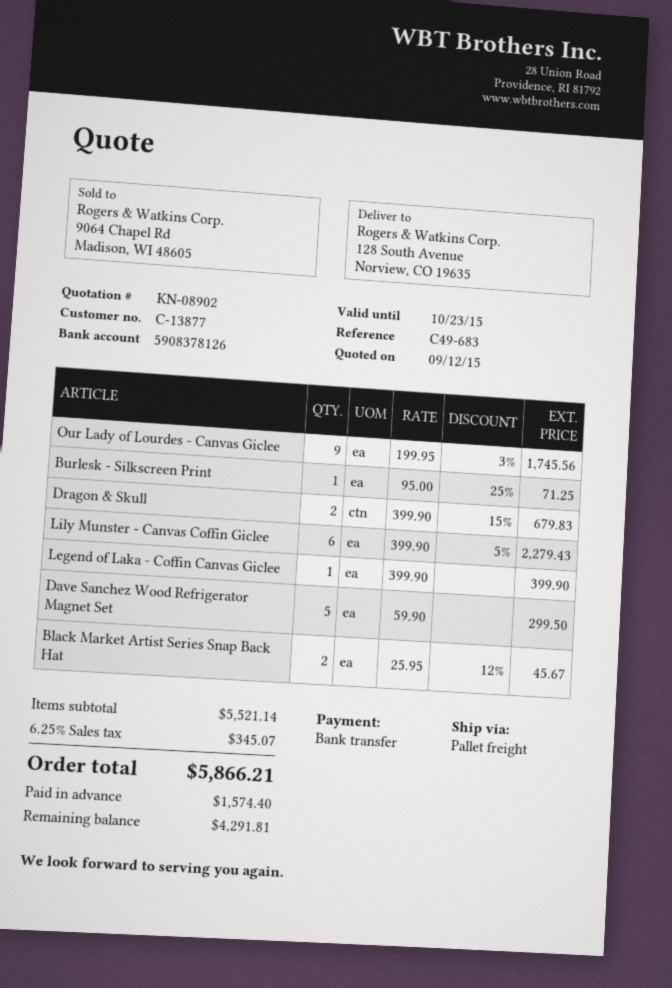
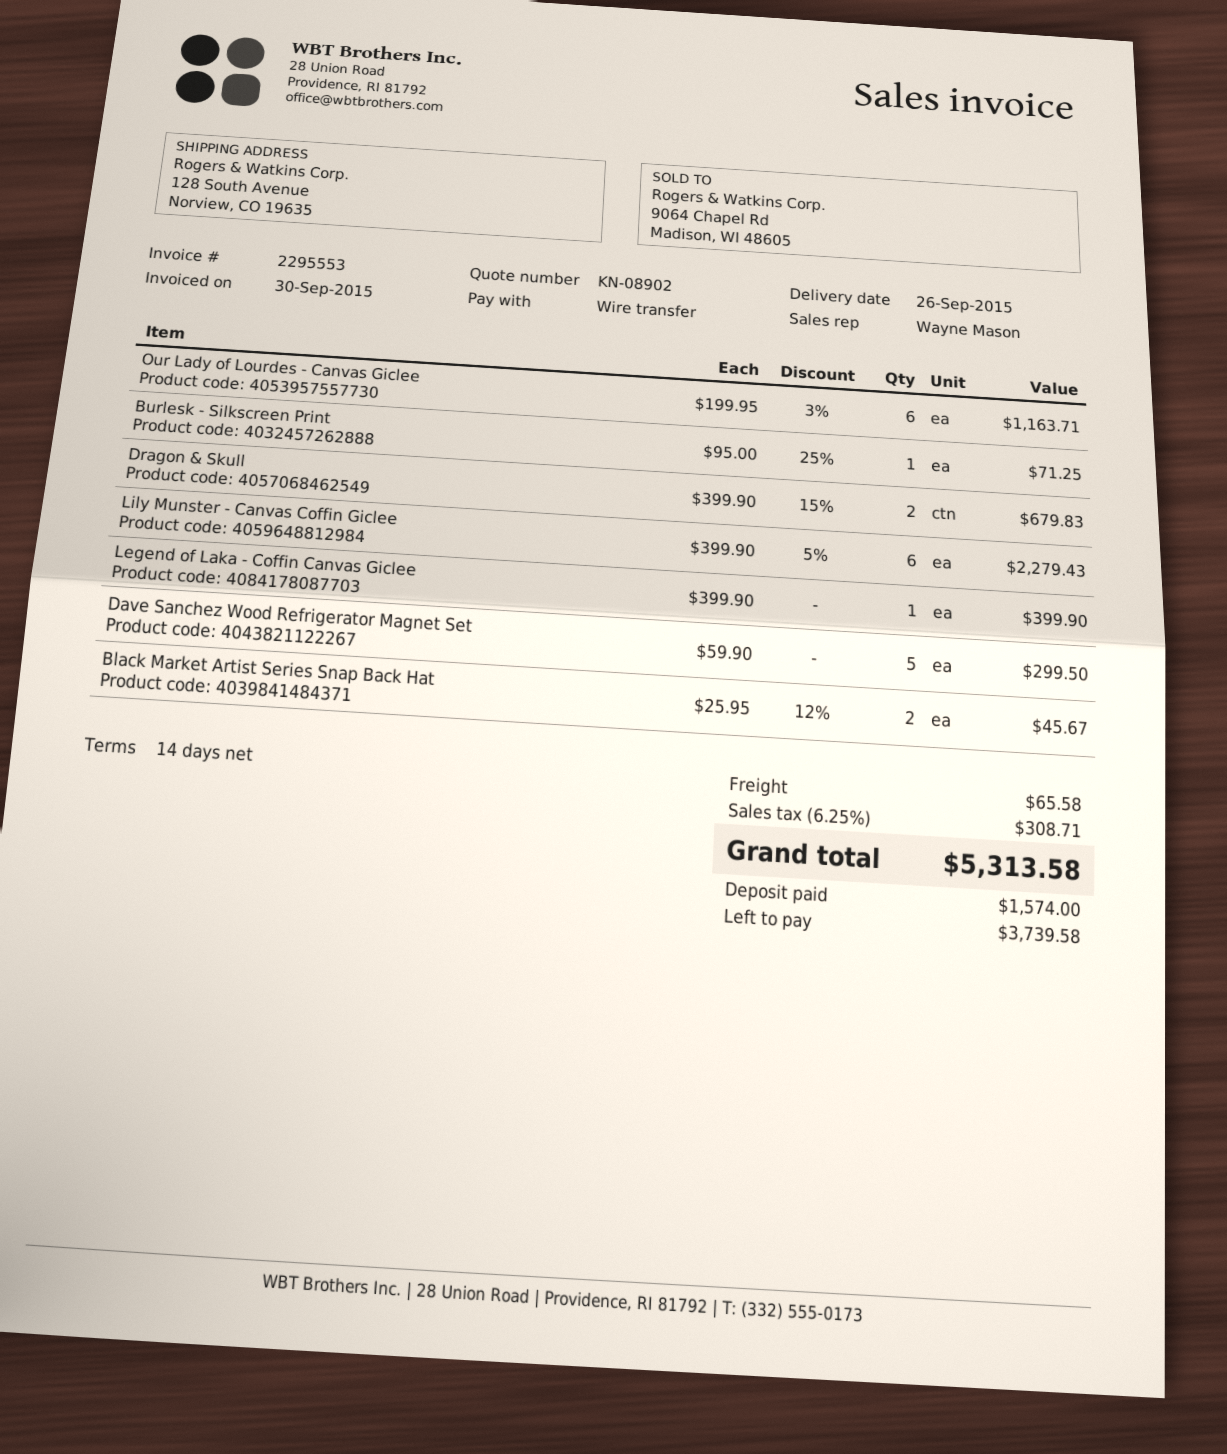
Our Lady of Lourdes - Canvas Giclee: 9 x 199.95 - 3% = 1745.56 -> 6 x 199.95 - 3% = 1163.71
shipping: none -> 65.58
tax: 6.25% = 345.07 -> 6.25% = 308.71
total: 5866.21 -> 5313.58
deposit: 1574.40 -> 1574.00
balance: 4291.81 -> 3739.58

